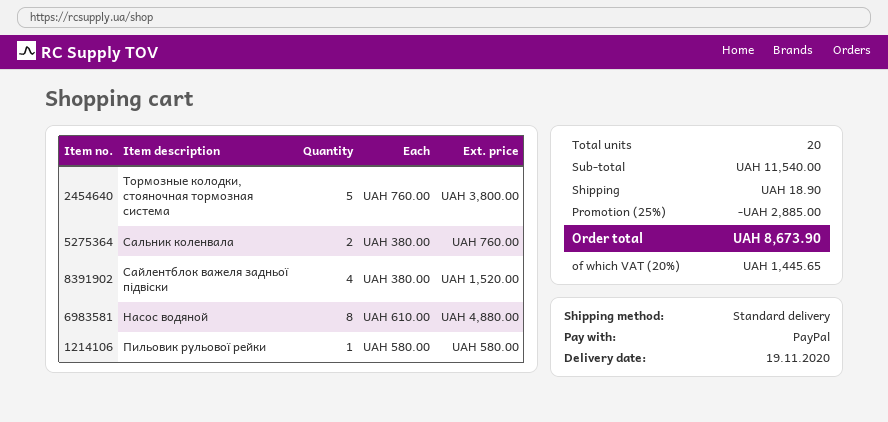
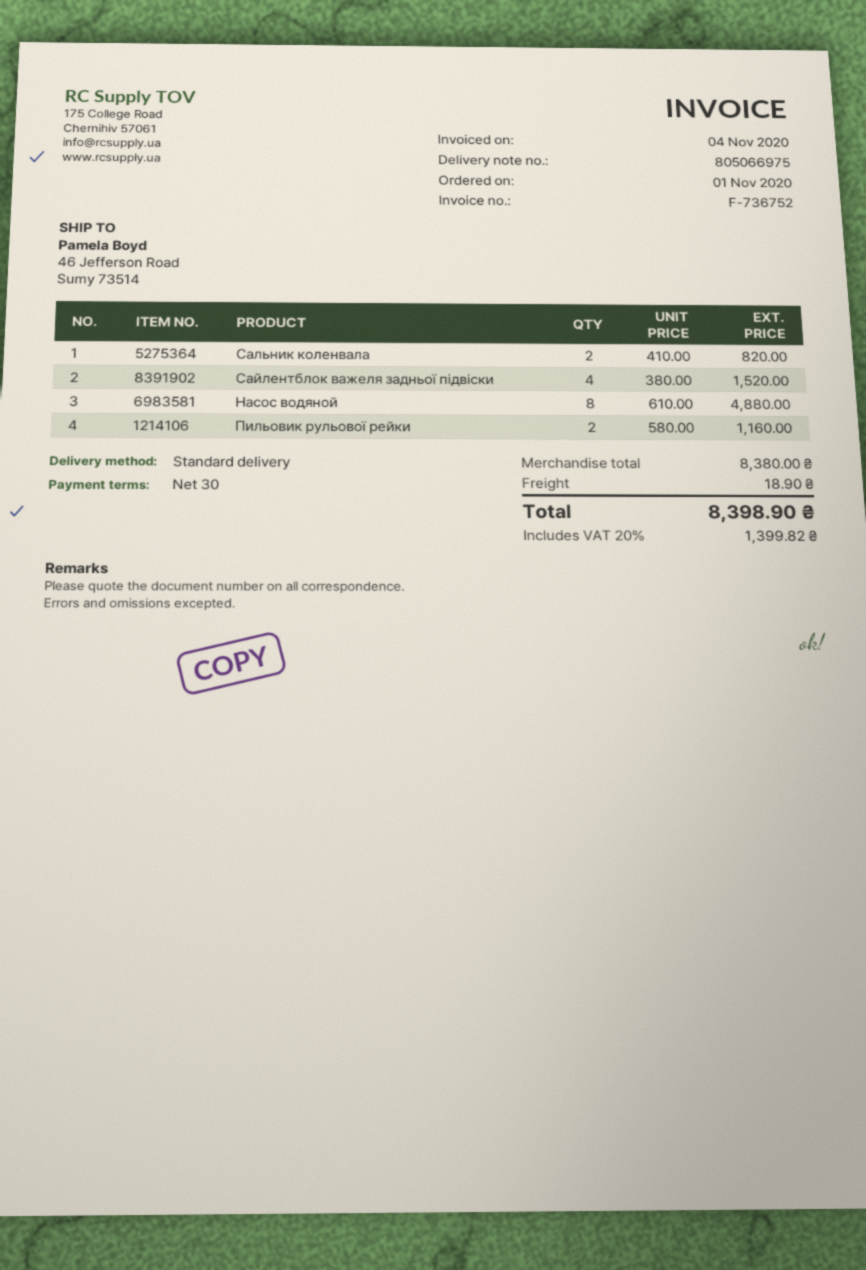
Тормозные колодки, стояночная тормозная система: 5 x 760.00 = 3800.00 -> none
Сальник коленвала: 2 x 380.00 = 760.00 -> 2 x 410.00 = 820.00
Пильовик рульової рейки: 1 x 580.00 = 580.00 -> 2 x 580.00 = 1160.00
subtotal: 11540.00 -> 8380.00
discount: 25% = 2885.00 -> none
tax: 20% = 1445.65 -> 20% = 1399.82
total: 8673.90 -> 8398.90

